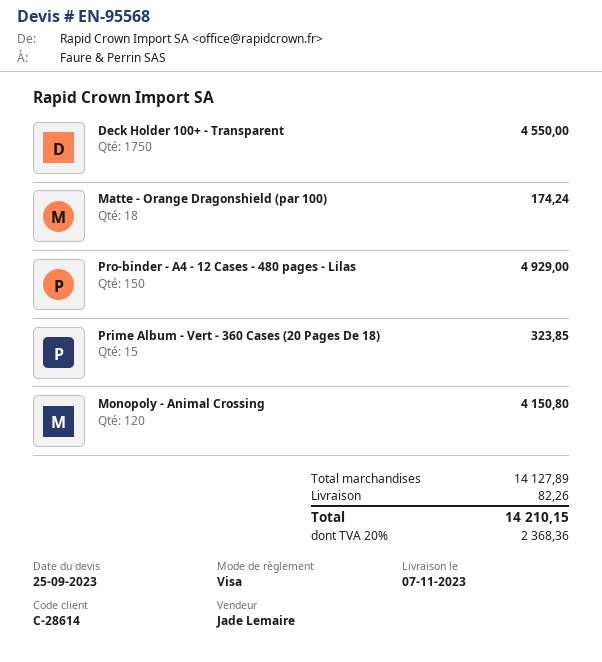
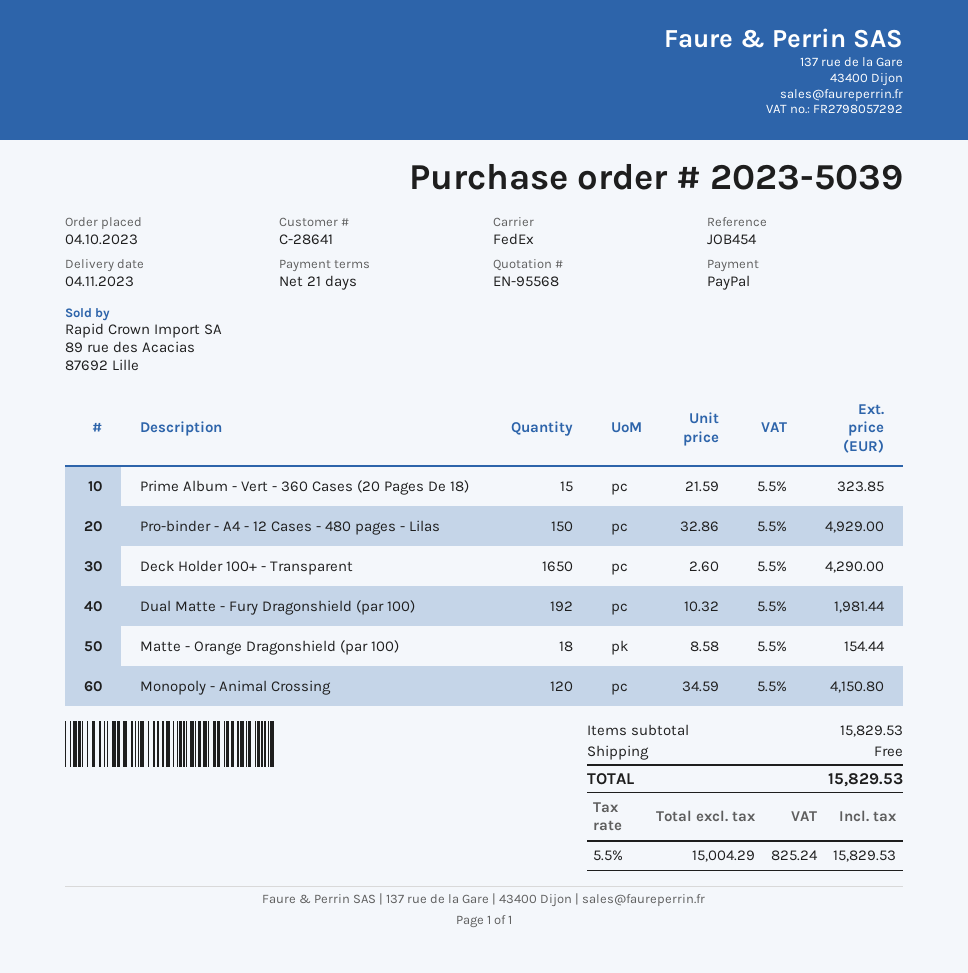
delivery date: 2023-11-07 -> 2023-11-04
customer number: C-28614 -> C-28641
payment method: Visa -> PayPal
Deck Holder 100+ - Transparent: 1750 for 4550.00 -> 1650 for 4290.00
Matte - Orange Dragonshield (par 100): 18 for 174.24 -> 18 for 154.44
Dual Matte - Fury Dragonshield (par 100): none -> 192 for 1981.44
subtotal: 14127.89 -> 15829.53
shipping: 82.26 -> 0.00
tax: 20% = 2368.36 -> 5.5% = 825.24
total: 14210.15 -> 15829.53

